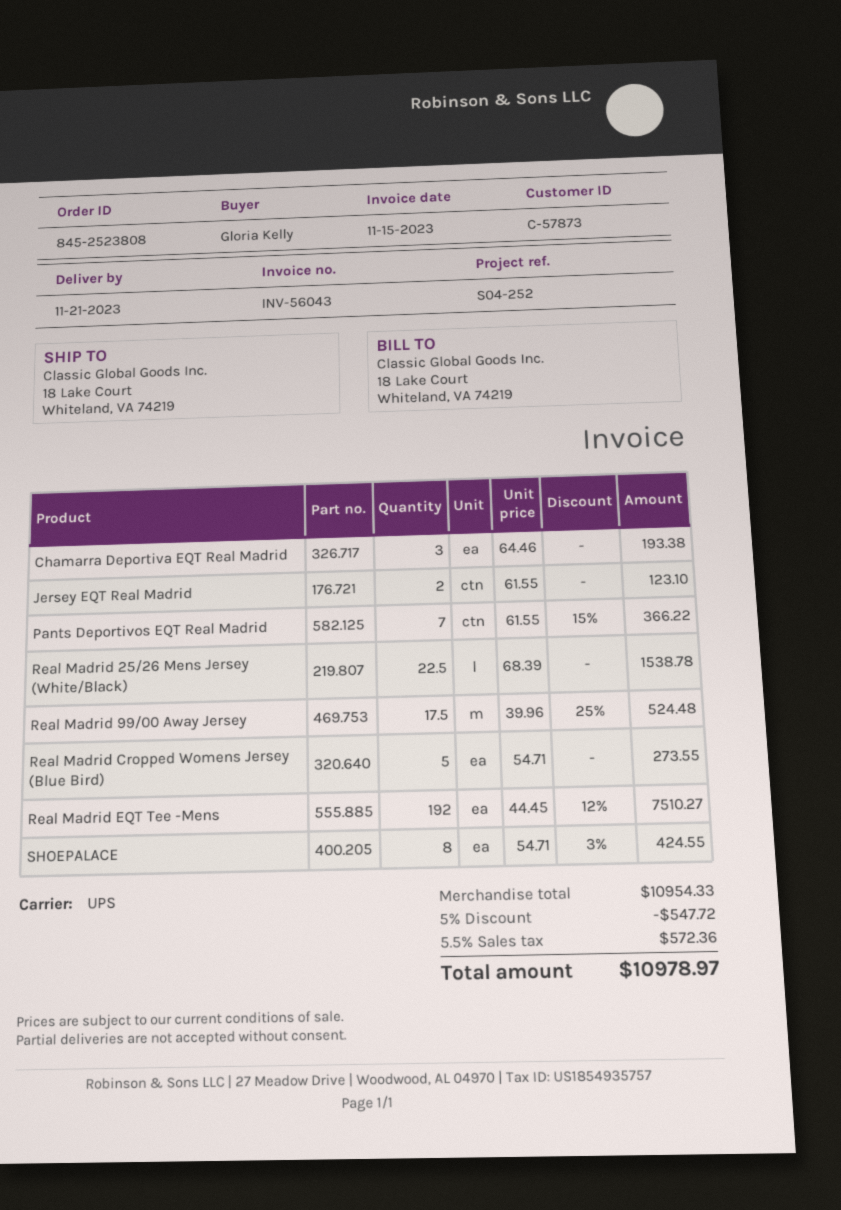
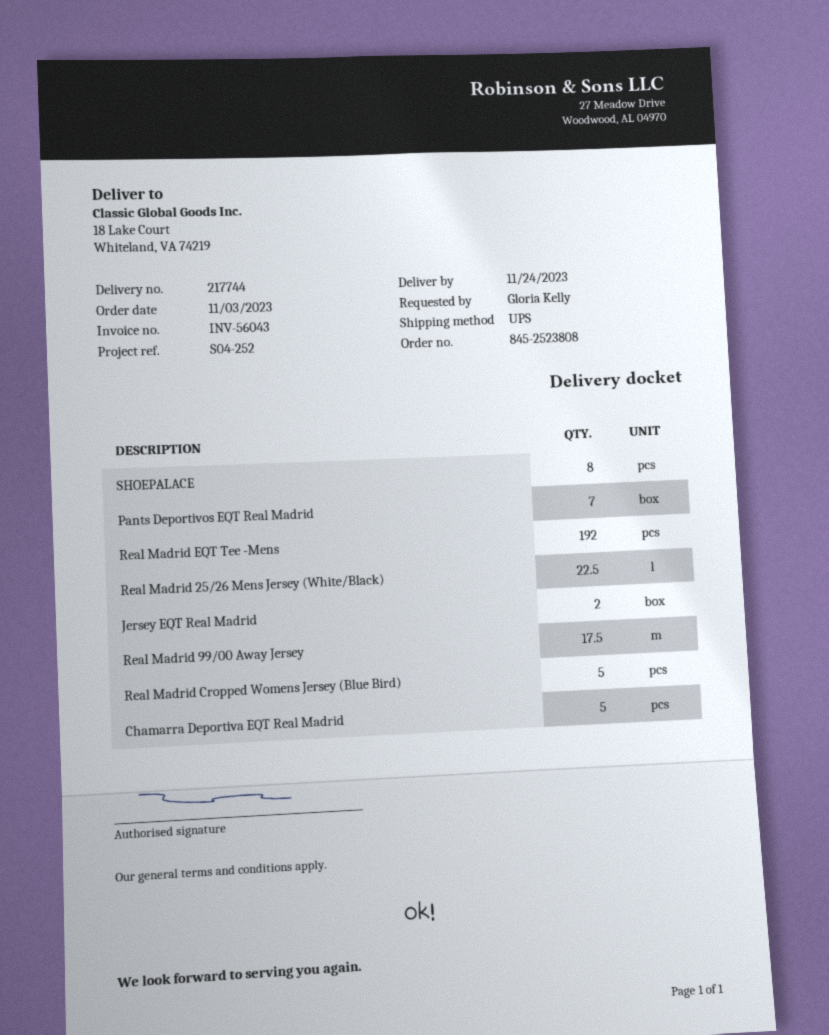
delivery date: 2023-11-21 -> 2023-11-24
Chamarra Deportiva EQT Real Madrid: 3 -> 5

